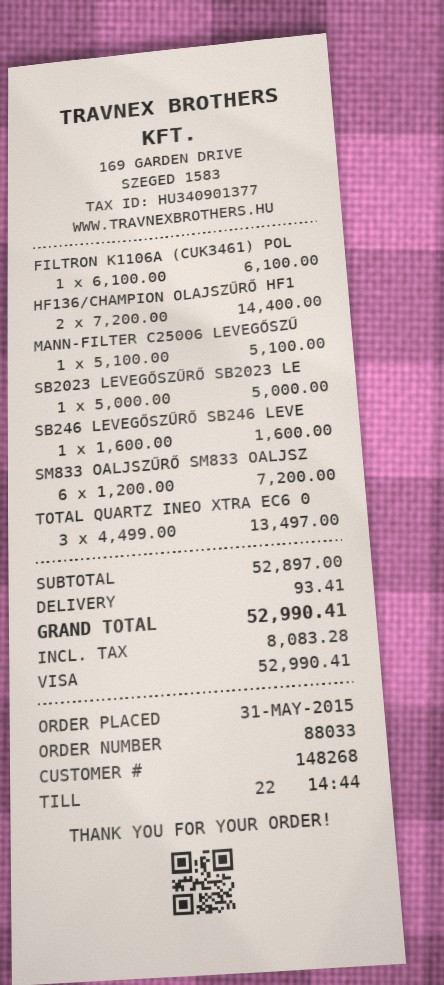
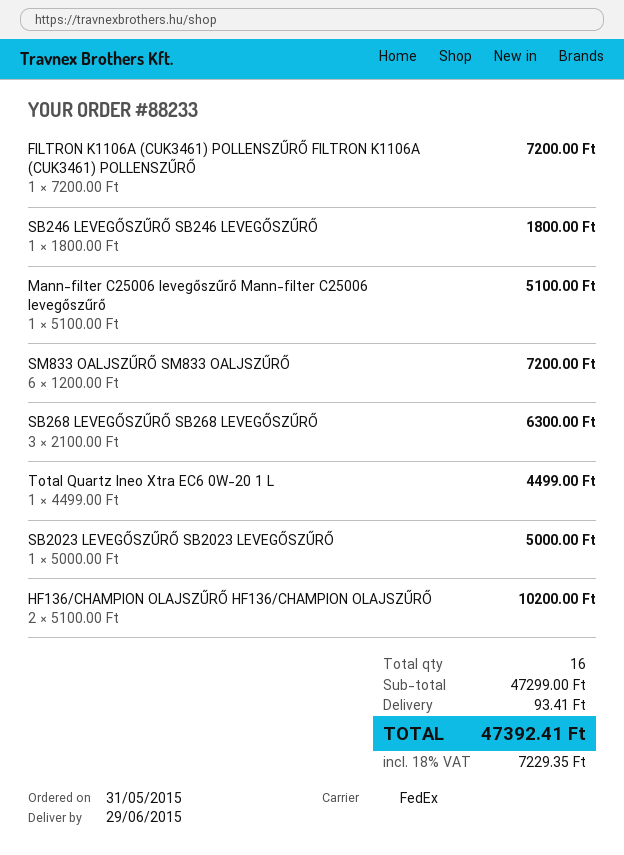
order number: 88033 -> 88233
FILTRON K1106A (CUK3461) POL: 1 x 6100.00 = 6100.00 -> 1 x 7200.00 = 7200.00
HF136/CHAMPION OLAJSZŰRŐ HF1: 2 x 7200.00 = 14400.00 -> 2 x 5100.00 = 10200.00
SB246 LEVEGŐSZŰRŐ SB246 LEVE: 1 x 1600.00 = 1600.00 -> 1 x 1800.00 = 1800.00
TOTAL QUARTZ INEO XTRA EC6 0: 3 x 4499.00 = 13497.00 -> 1 x 4499.00 = 4499.00
SB268 LEVEGŐSZŰRŐ SB268 LEVEGŐSZŰRŐ: none -> 3 x 2100.00 = 6300.00
subtotal: 52897.00 -> 47299.00
tax: 8083.28 -> 7229.35
total: 52990.41 -> 47392.41

